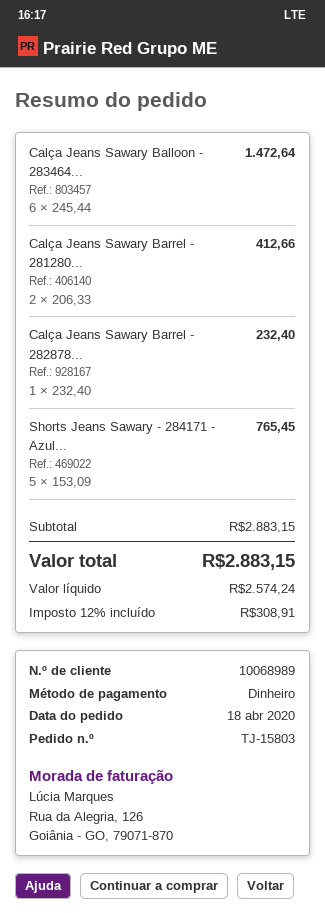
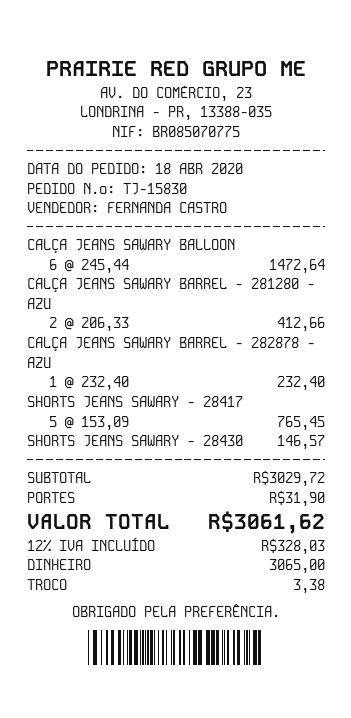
order number: TJ-15803 -> TJ-15830
SHORTS JEANS SAWARY - 28430: none -> 1 x 146.57 = 146.57
subtotal: 2883.15 -> 3029.72
shipping: none -> 31.90
tax: 12% = 308.91 -> 12% = 328.03
total: 2883.15 -> 3061.62

